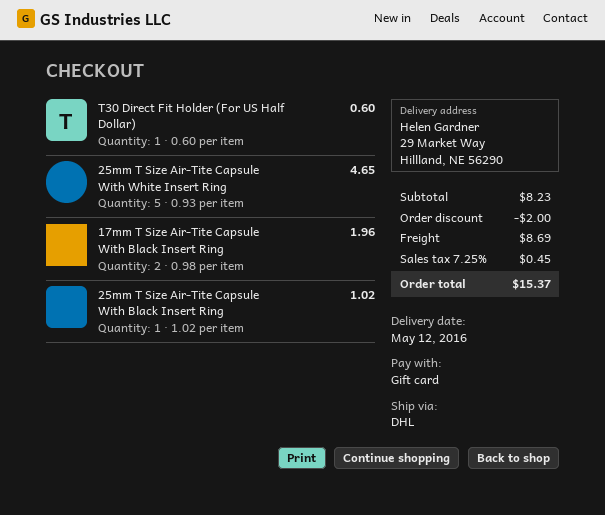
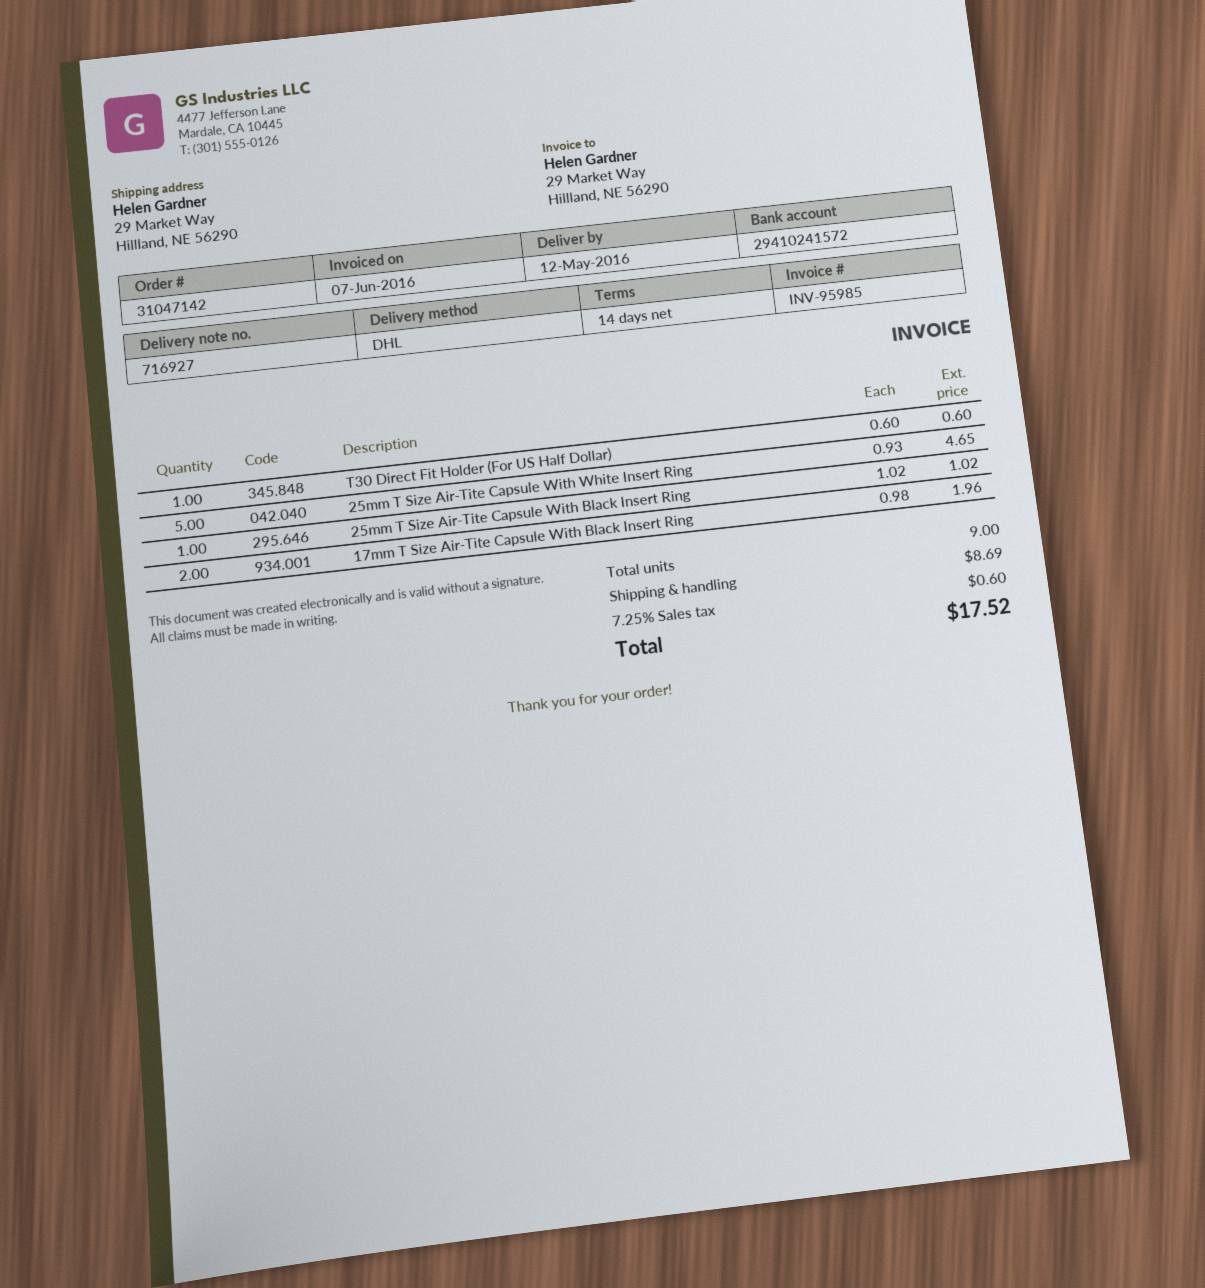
discount: 2.00 -> none
tax: 7.25% = 0.45 -> 7.25% = 0.60
total: 15.37 -> 17.52

